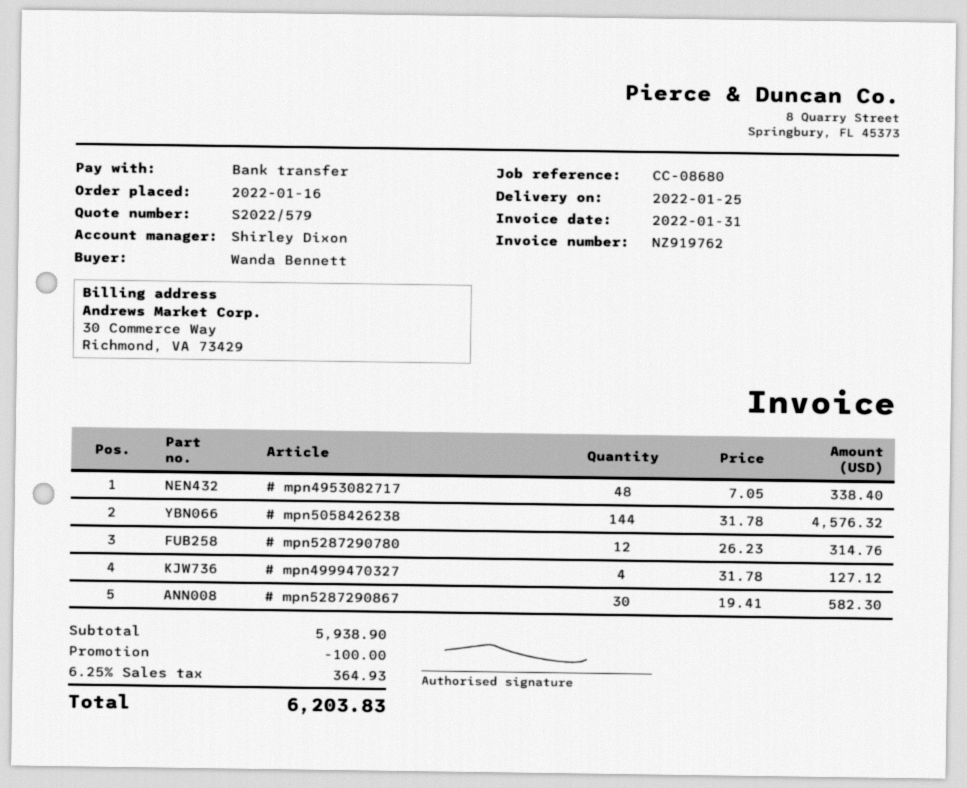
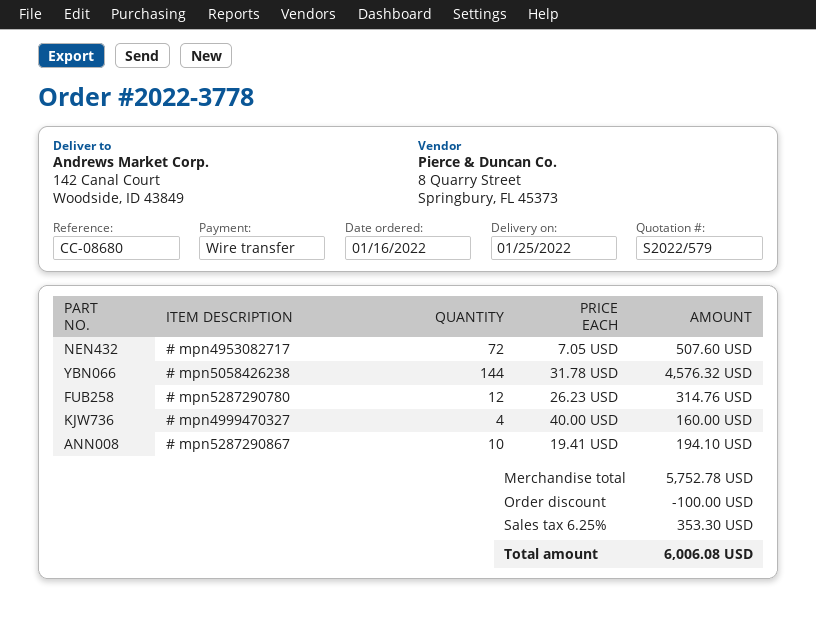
# mpn4953082717: 48 x 7.05 = 338.40 -> 72 x 7.05 = 507.60
# mpn4999470327: 4 x 31.78 = 127.12 -> 4 x 40.00 = 160.00
# mpn5287290867: 30 x 19.41 = 582.30 -> 10 x 19.41 = 194.10
subtotal: 5938.90 -> 5752.78
tax: 6.25% = 364.93 -> 6.25% = 353.30
total: 6203.83 -> 6006.08

